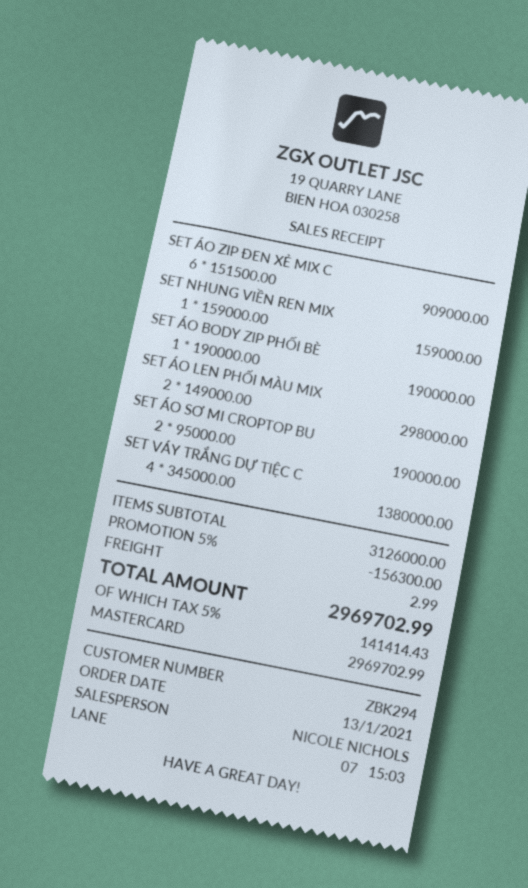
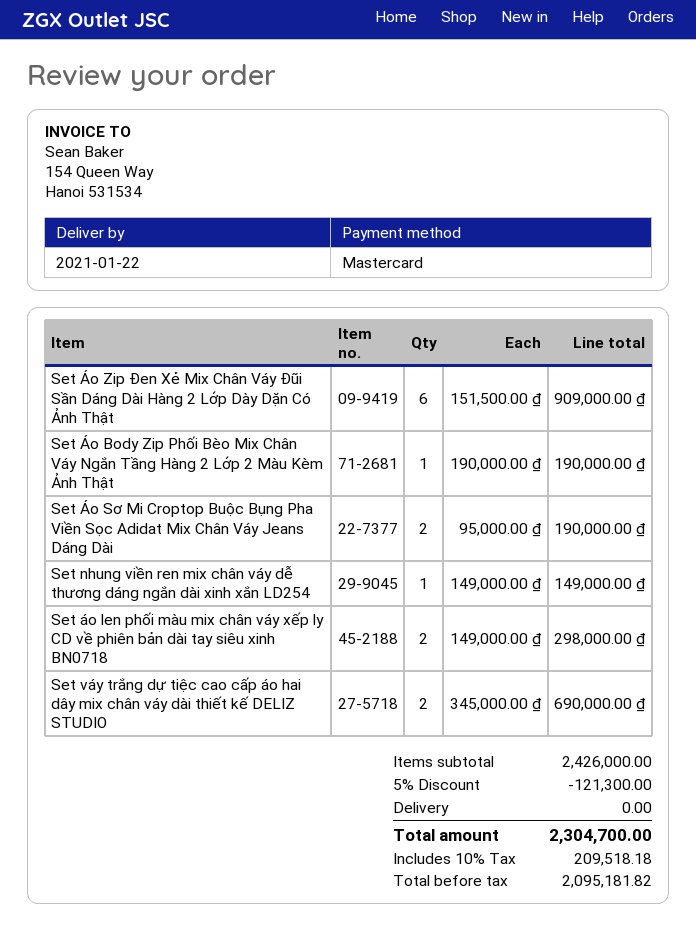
SET NHUNG VIỀN REN MIX: 1 x 159000.00 = 159000.00 -> 1 x 149000.00 = 149000.00
SET VÁY TRẮNG DỰ TIỆC C: 4 x 345000.00 = 1380000.00 -> 2 x 345000.00 = 690000.00
subtotal: 3126000.00 -> 2426000.00
discount: 5% = 156300.00 -> 5% = 121300.00
shipping: 2.99 -> 0.00
tax: 5% = 141414.43 -> 10% = 209518.18
total: 2969702.99 -> 2304700.00

